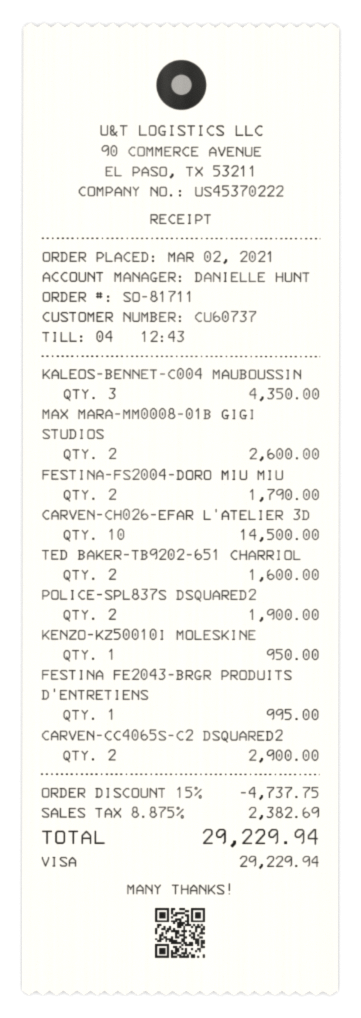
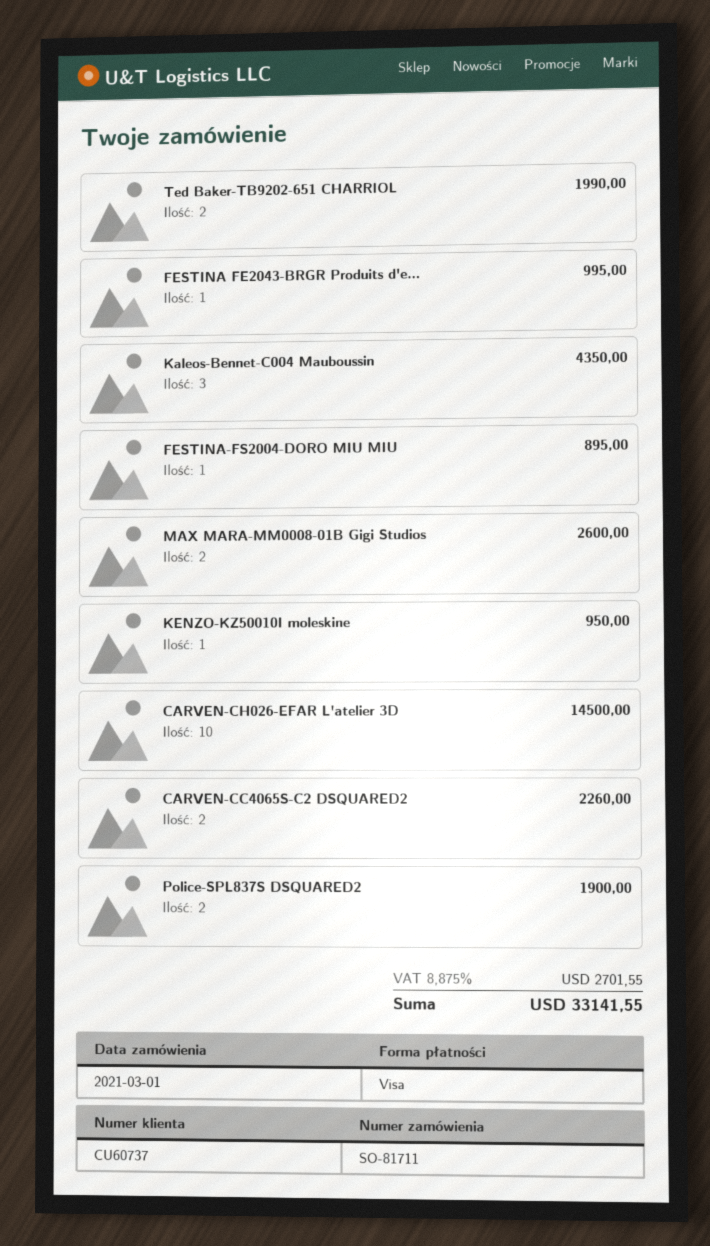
order date: 2021-03-02 -> 2021-03-01
FESTINA-FS2004-DORO MIU MIU: 2 for 1790.00 -> 1 for 895.00
TED BAKER-TB9202-651 CHARRIOL: 2 for 1600.00 -> 2 for 1990.00
CARVEN-CC4065S-C2 DSQUARED2: 2 for 2900.00 -> 2 for 2260.00
discount: 15% = 4737.75 -> none
tax: 8.875% = 2382.69 -> 8.875% = 2701.55
total: 29229.94 -> 33141.55

